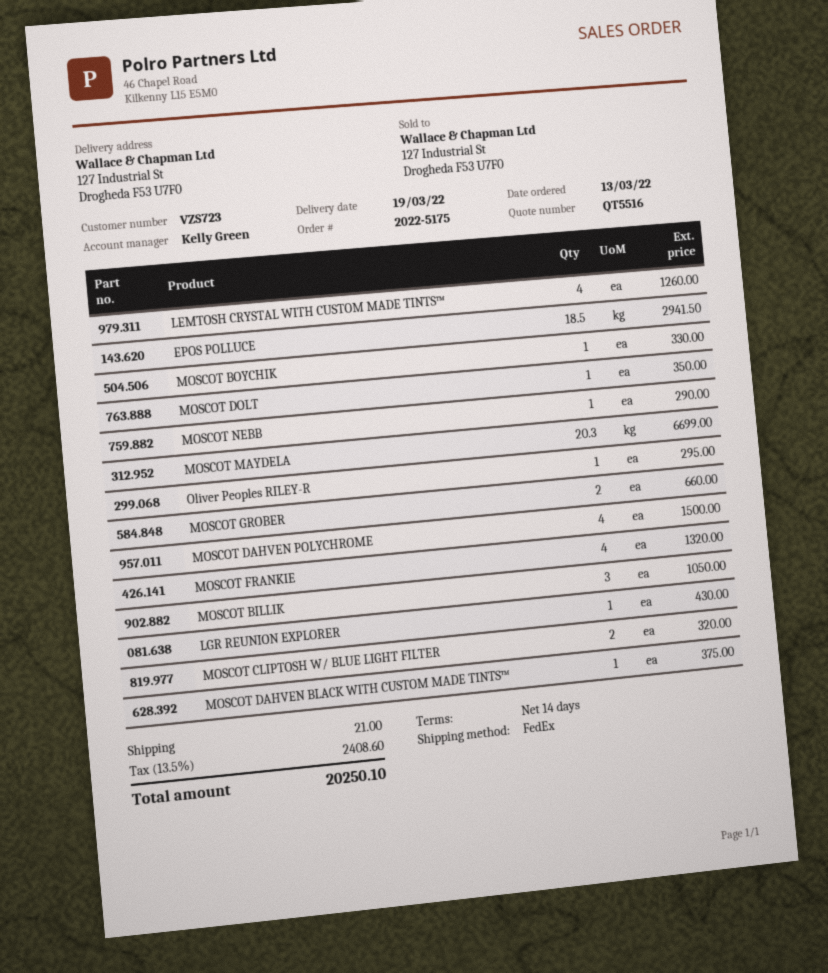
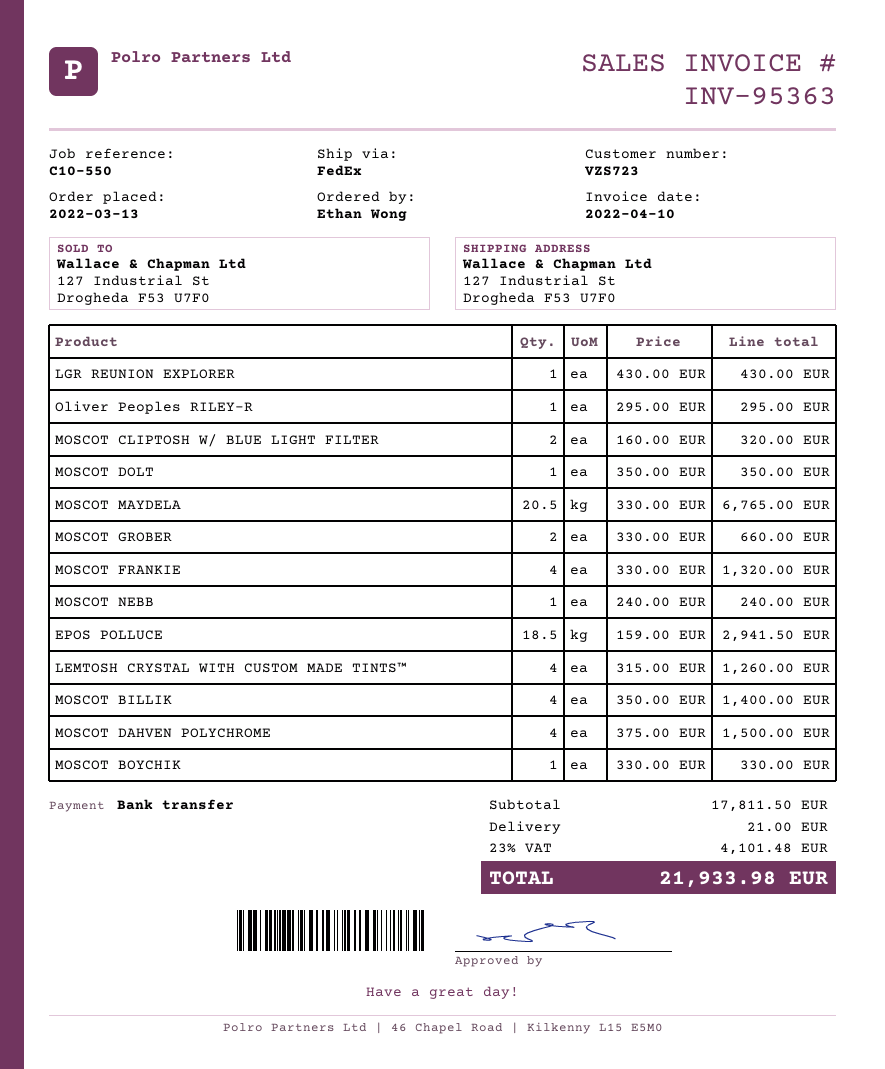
MOSCOT NEBB: 1 for 290.00 -> 1 for 240.00
MOSCOT MAYDELA: 20.3 for 6699.00 -> 20.5 for 6765.00
MOSCOT BILLIK: 3 for 1050.00 -> 4 for 1400.00
MOSCOT DAHVEN BLACK WITH CUSTOM MADE TINTS™: 1 for 375.00 -> none
tax: 13.5% = 2408.60 -> 23% = 4101.48
total: 20250.10 -> 21933.98

